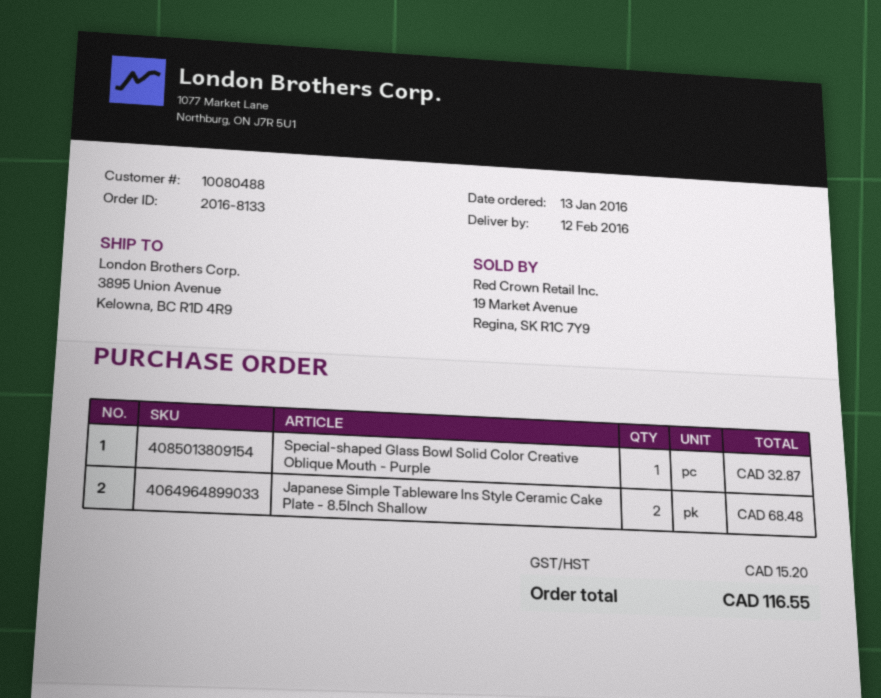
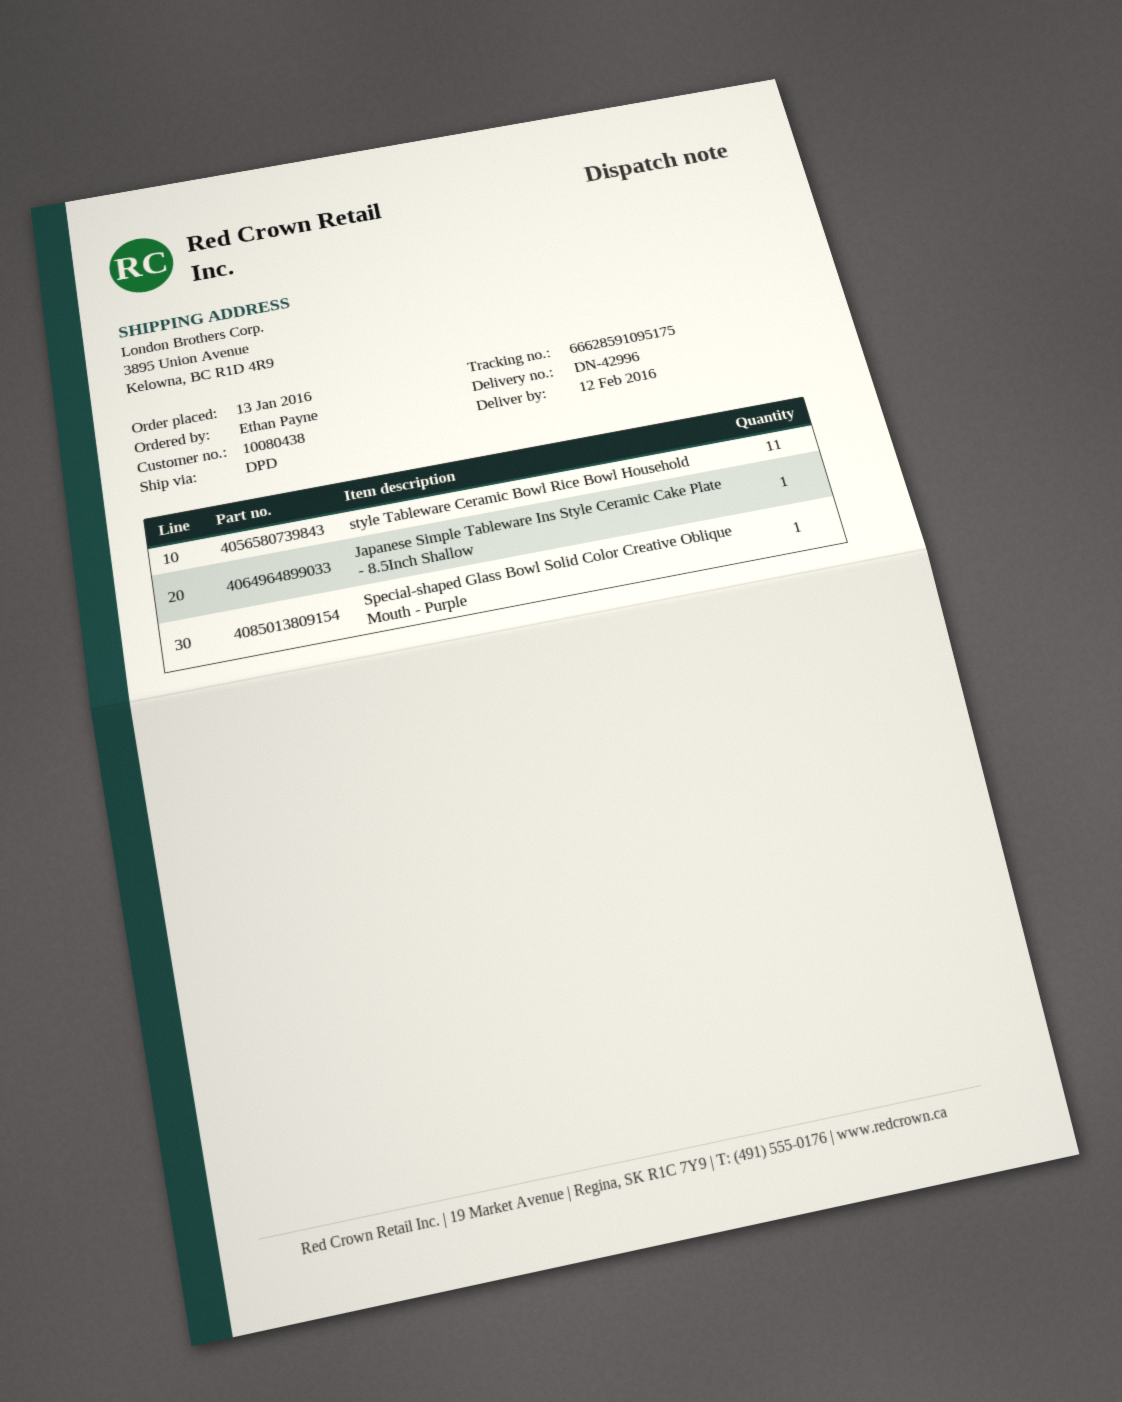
customer number: 10080488 -> 10080438
Japanese Simple Tableware Ins Style Ceramic Cake Plate - 8.5Inch Shallow: 2 -> 1
style Tableware Ceramic Bowl Rice Bowl Household: none -> 11

